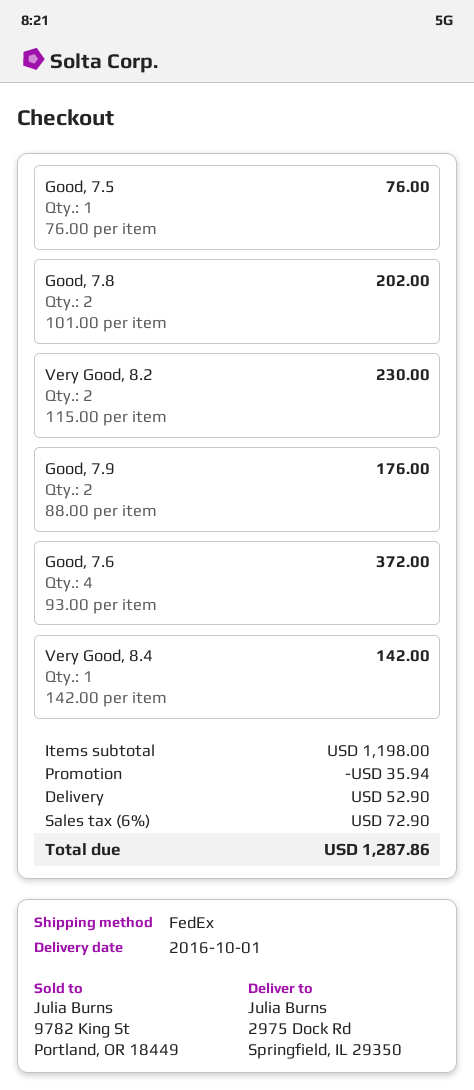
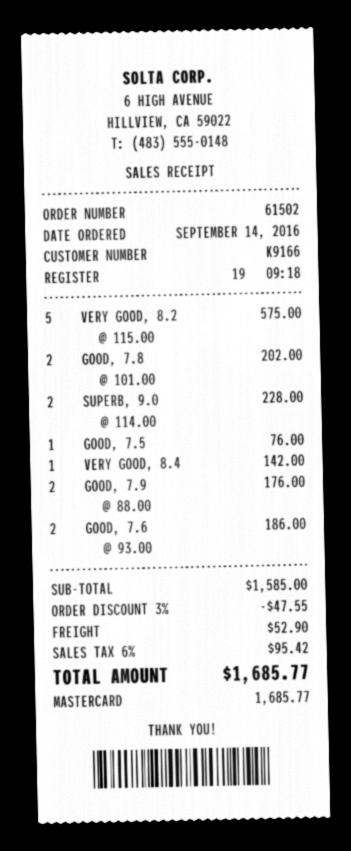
Very Good, 8.2: 2 x 115.00 = 230.00 -> 5 x 115.00 = 575.00
Good, 7.6: 4 x 93.00 = 372.00 -> 2 x 93.00 = 186.00
SUPERB, 9.0: none -> 2 x 114.00 = 228.00
subtotal: 1198.00 -> 1585.00
discount: 35.94 -> 47.55
tax: 6% = 72.90 -> 6% = 95.42
total: 1287.86 -> 1685.77

